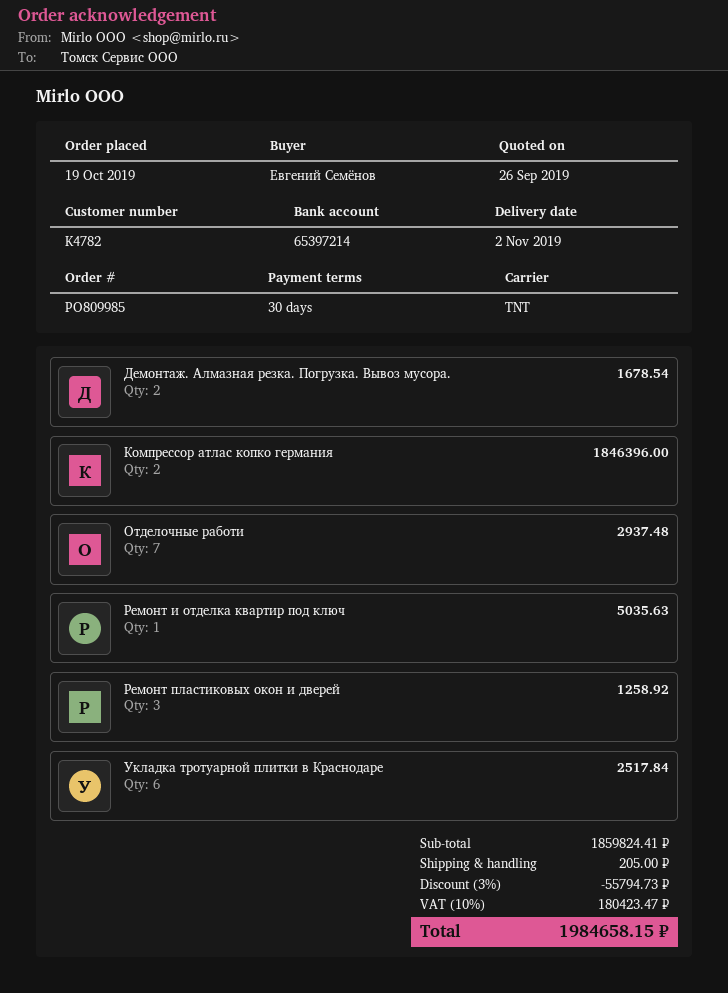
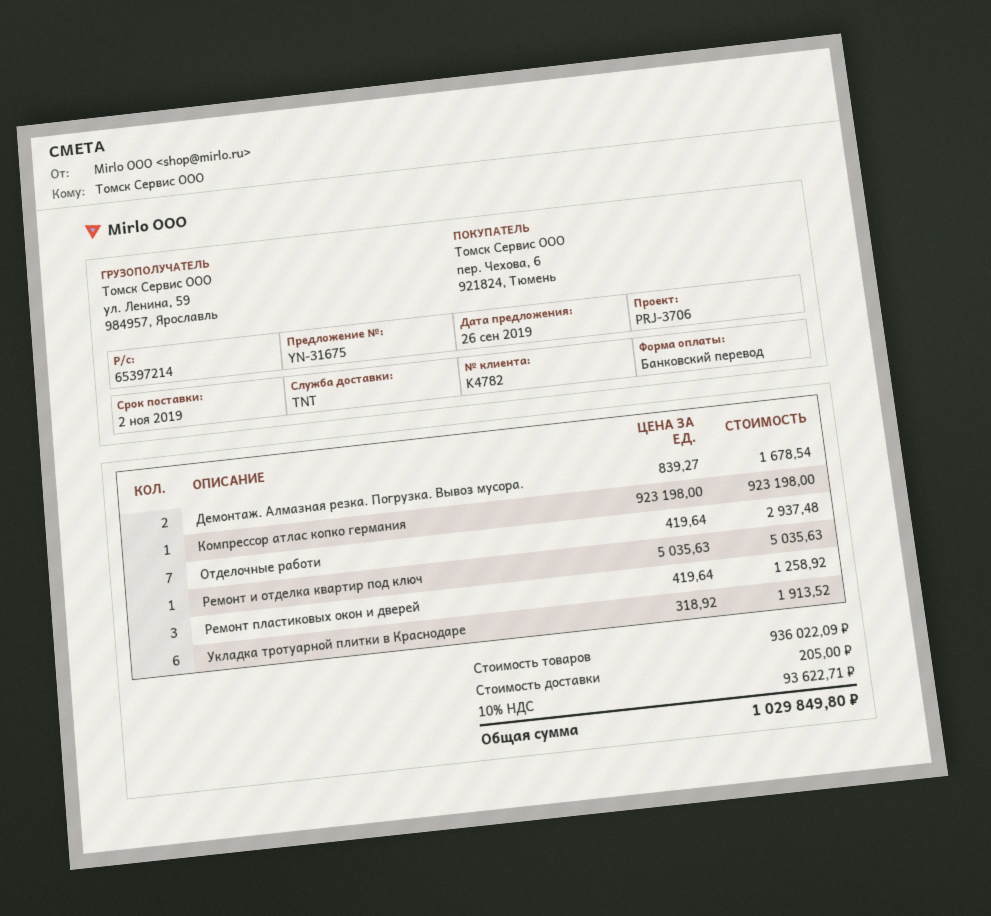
Компрессор атлас копко германия: 2 for 1846396.00 -> 1 for 923198.00
Укладка тротуарной плитки в Краснодарe: 6 for 2517.84 -> 6 for 1913.52
subtotal: 1859824.41 -> 936022.09
discount: 3% = 55794.73 -> none
tax: 10% = 180423.47 -> 10% = 93622.71
total: 1984658.15 -> 1029849.80

